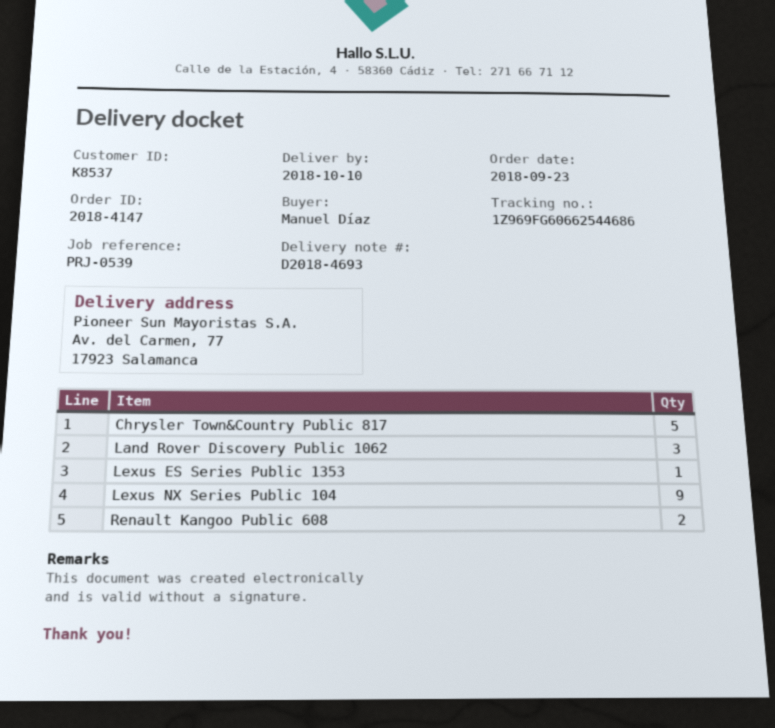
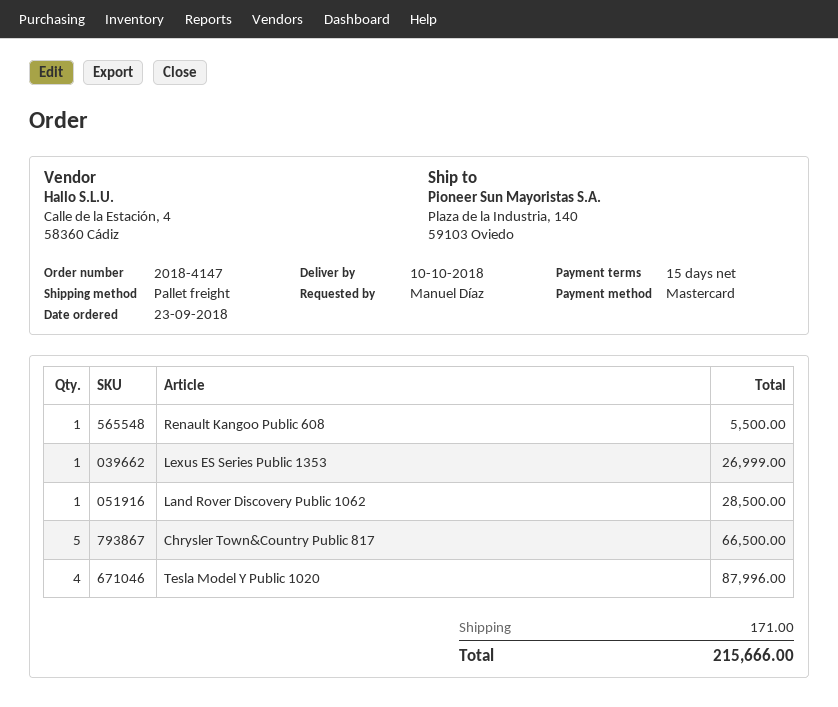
ship to: Av. del Carmen, 77, 17923 Salamanca -> Plaza de la Industria, 140, 59103 Oviedo
Land Rover Discovery Public 1062: 3 -> 1
Lexus NX Series Public 104: 9 -> none
Renault Kangoo Public 608: 2 -> 1
Tesla Model Y Public 1020: none -> 4

